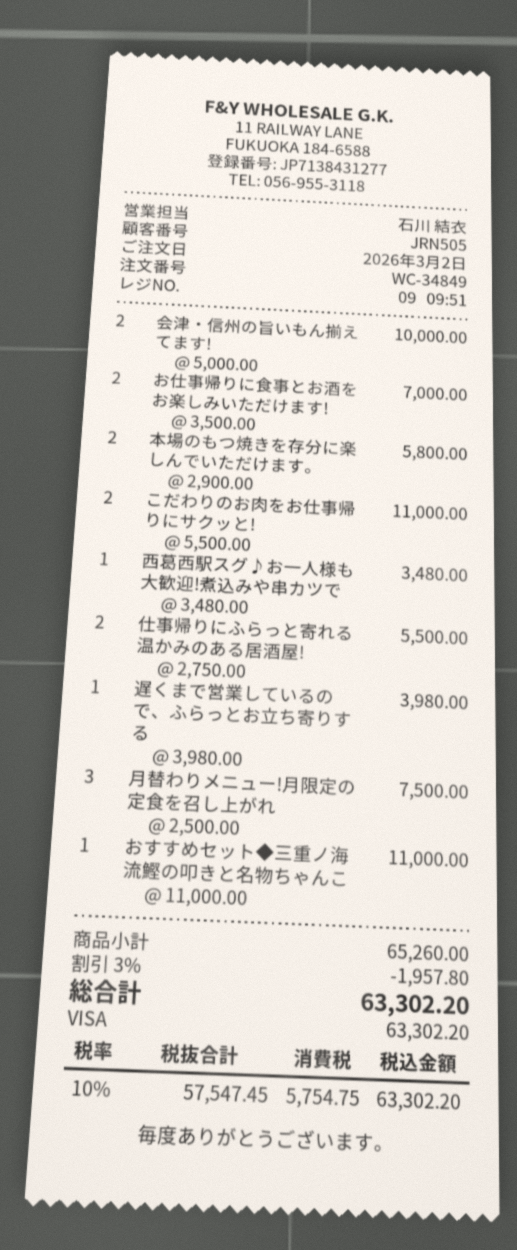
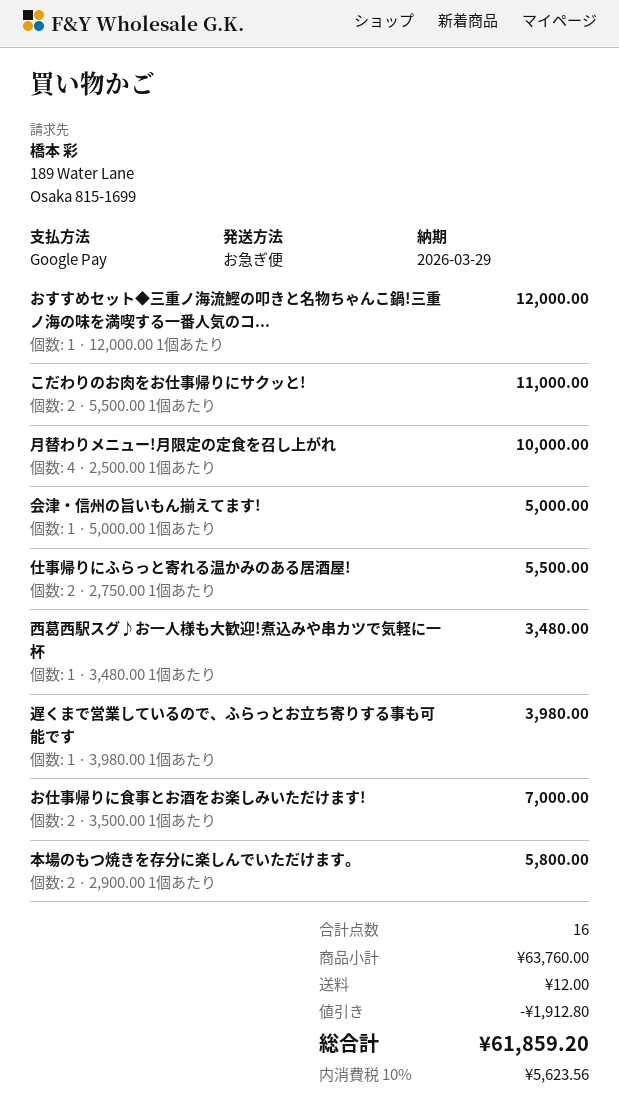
payment method: Visa -> Google Pay
会津・信州の旨いもん揃えてます!: 2 x 5000.00 = 10000.00 -> 1 x 5000.00 = 5000.00
月替わりメニュー!月限定の定食を召し上がれ: 3 x 2500.00 = 7500.00 -> 4 x 2500.00 = 10000.00
おすすめセット◆三重ノ海流鰹の叩きと名物ちゃんこ: 1 x 11000.00 = 11000.00 -> 1 x 12000.00 = 12000.00
subtotal: 65260.00 -> 63760.00
discount: 1957.80 -> 1912.80
shipping: none -> 12.00
tax: 10% = 5754.75 -> 10% = 5623.56
total: 63302.20 -> 61859.20

